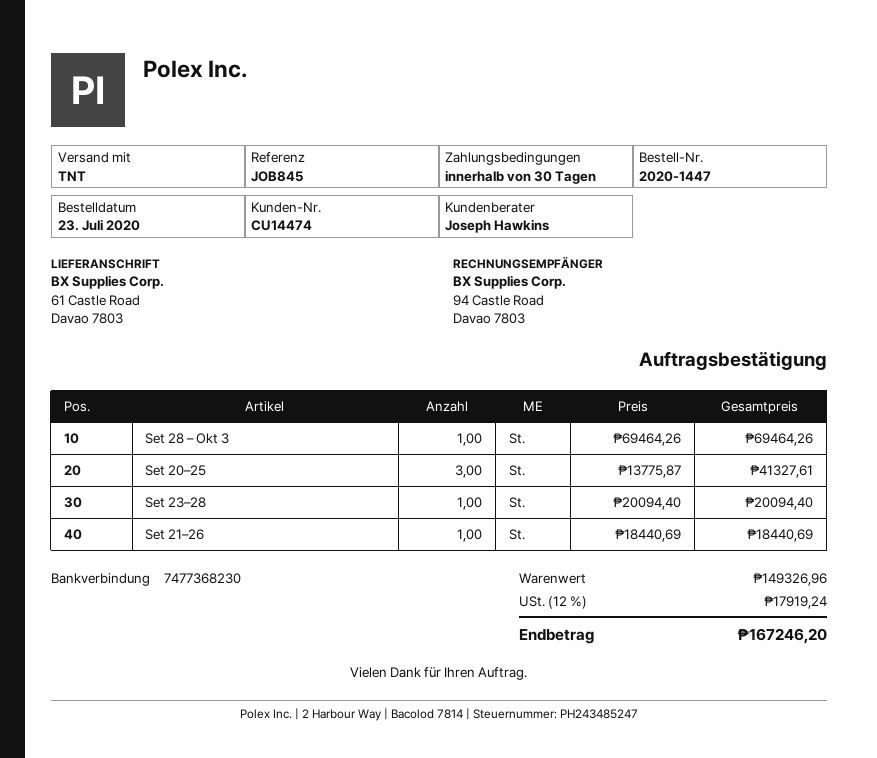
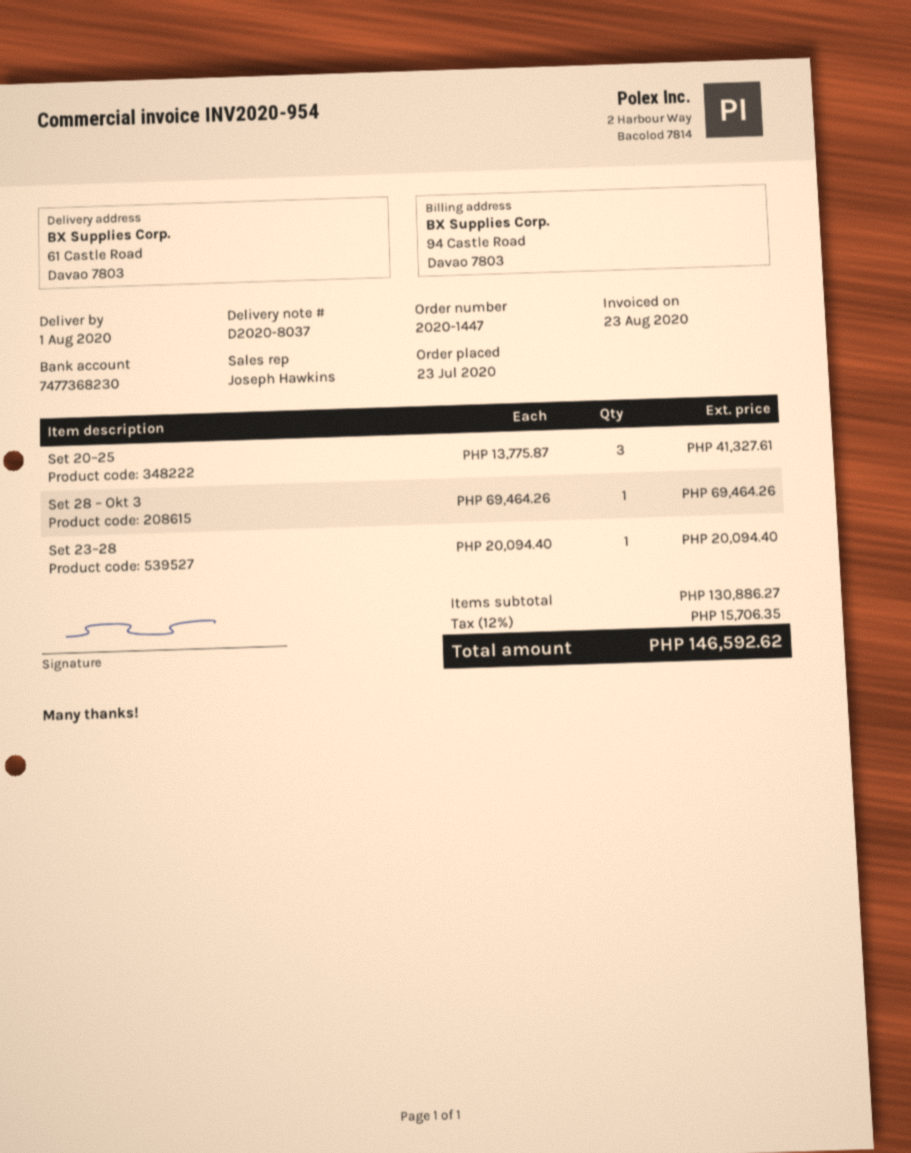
Set 21–26: 1 x 18440.69 = 18440.69 -> none
subtotal: 149326.96 -> 130886.27
tax: 12% = 17919.24 -> 12% = 15706.35
total: 167246.20 -> 146592.62

